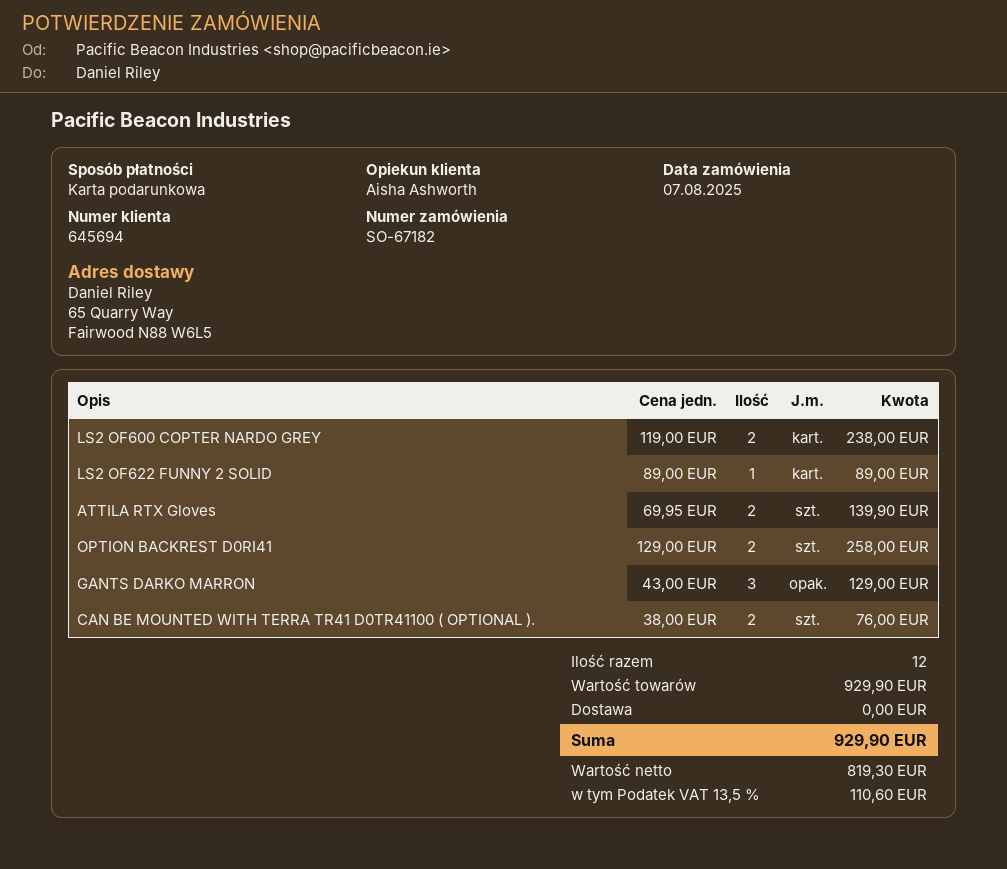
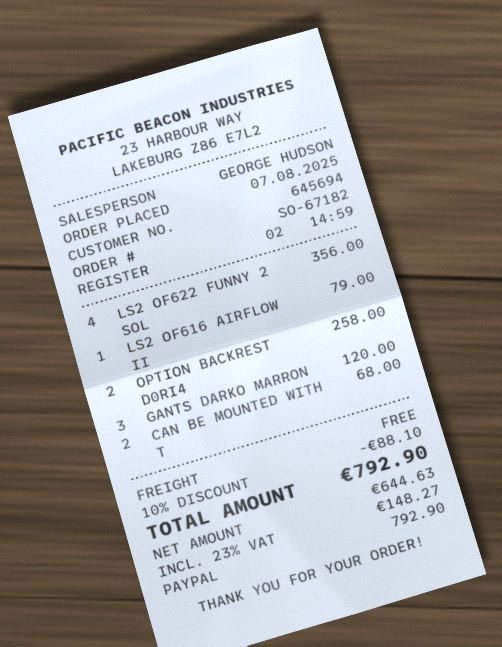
sales rep: Aisha Ashworth -> GEORGE HUDSON
payment method: gift card -> PayPal
LS2 OF600 COPTER NARDO GREY: 2 for 238.00 -> none
LS2 OF622 FUNNY 2 SOLID: 1 for 89.00 -> 4 for 356.00
ATTILA RTX Gloves: 2 for 139.90 -> none
GANTS DARKO MARRON: 3 for 129.00 -> 3 for 120.00
CAN BE MOUNTED WITH TERRA TR41 D0TR41100 ( OPTIONAL ).: 2 for 76.00 -> 2 for 68.00
LS2 OF616 AIRFLOW II: none -> 1 for 79.00
discount: none -> 10% = 88.10
net: 819.30 -> 644.63
tax: 13.5% = 110.60 -> 23% = 148.27
total: 929.90 -> 792.90

